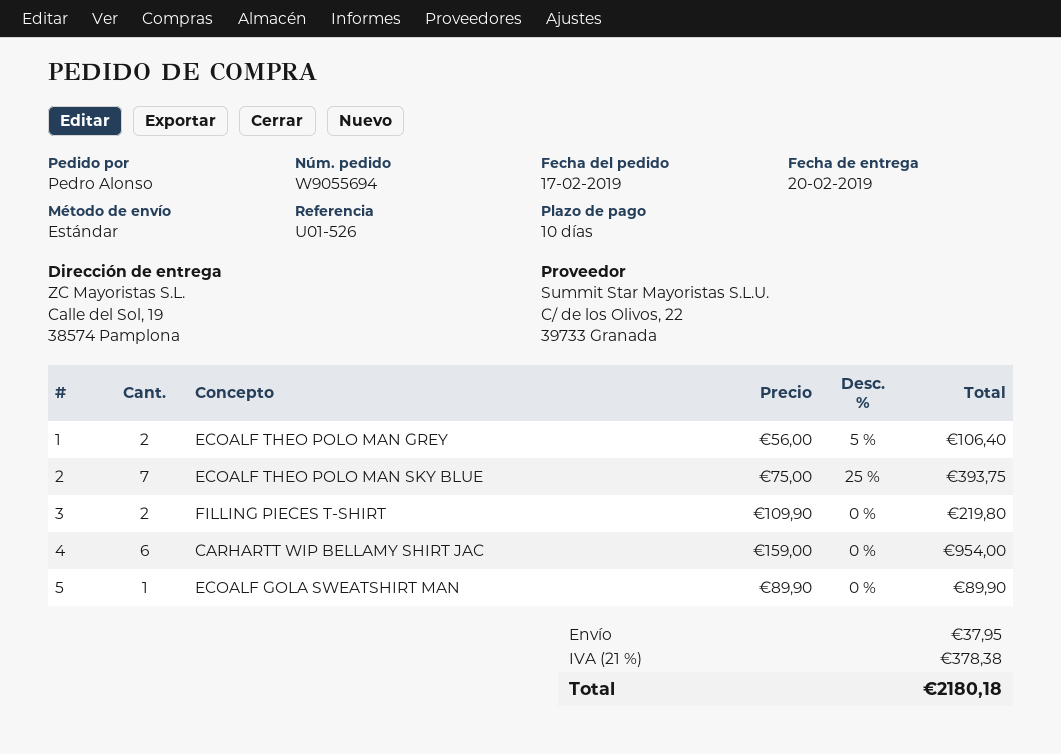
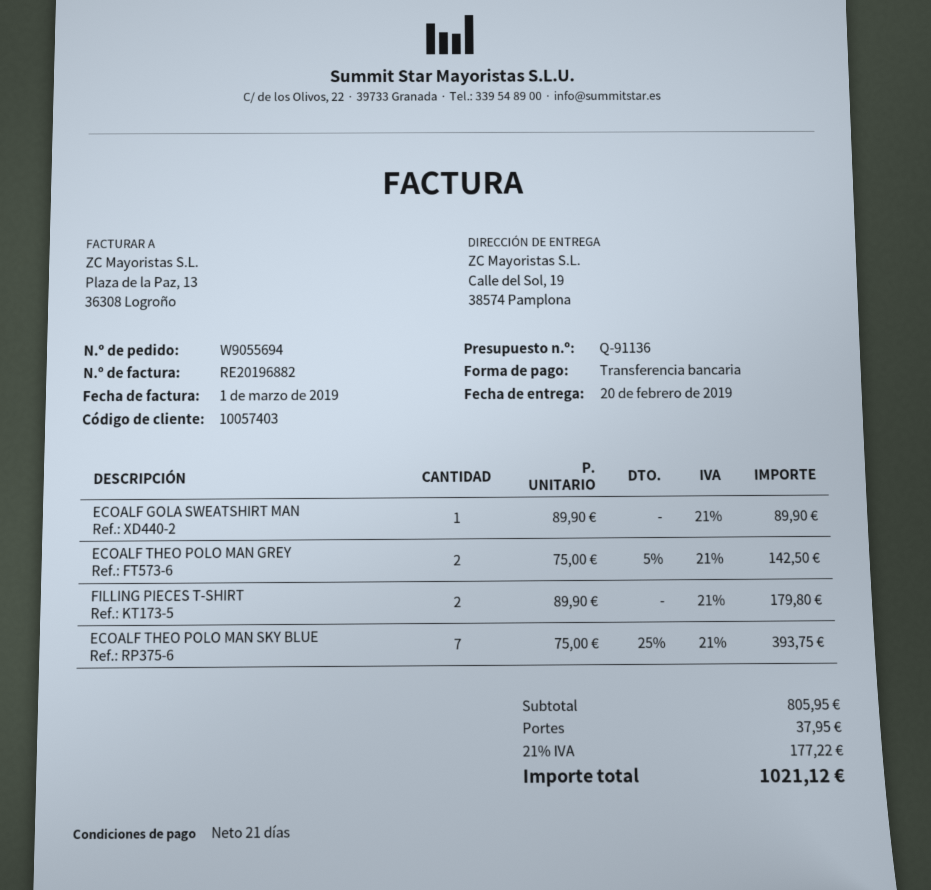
payment terms: 10 days -> 21 days
ECOALF THEO POLO MAN GREY: 2 x 56.00 - 5% = 106.40 -> 2 x 75.00 - 5% = 142.50
FILLING PIECES T-SHIRT: 2 x 109.90 = 219.80 -> 2 x 89.90 = 179.80
CARHARTT WIP BELLAMY SHIRT JAC: 6 x 159.00 = 954.00 -> none
tax: 21% = 378.38 -> 21% = 177.22
total: 2180.18 -> 1021.12

